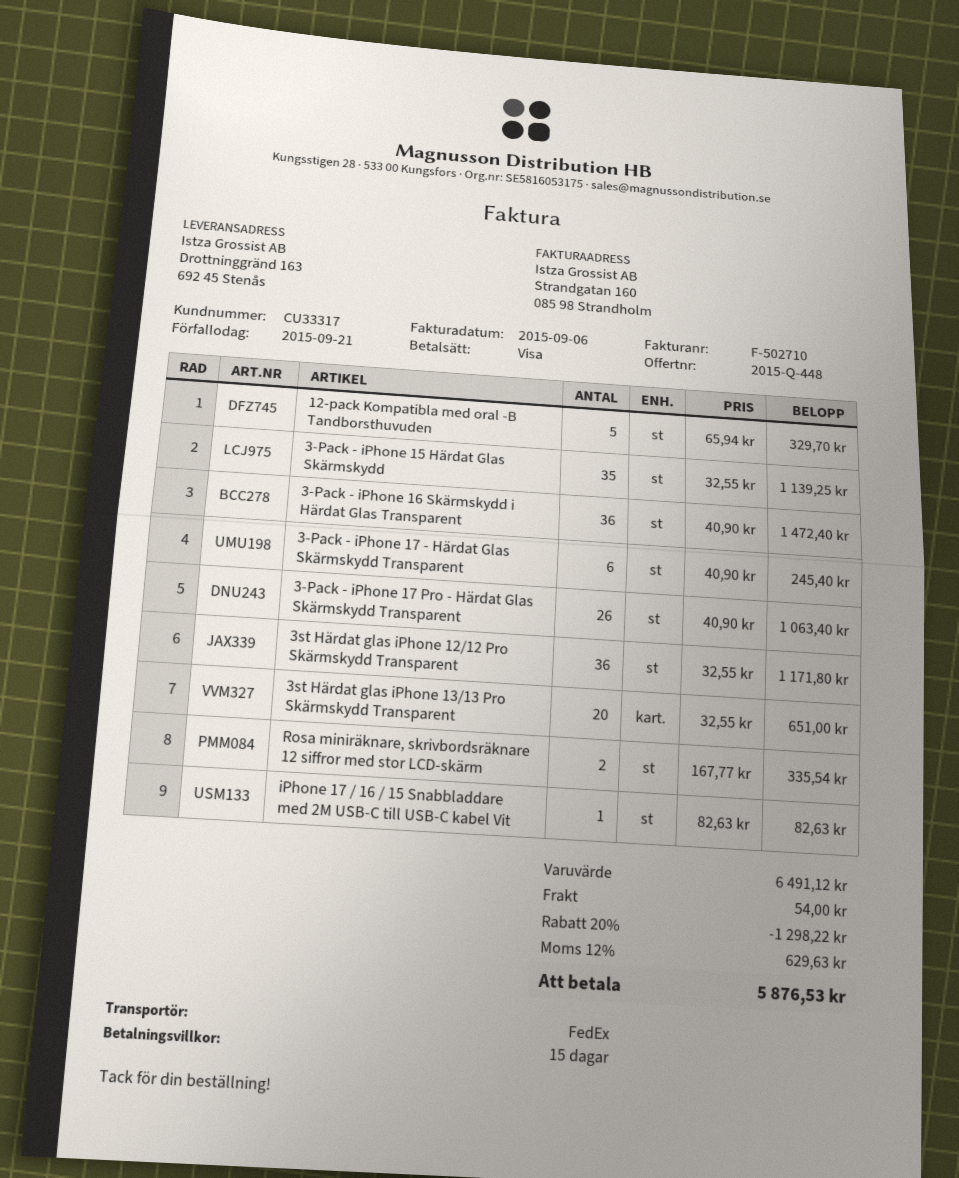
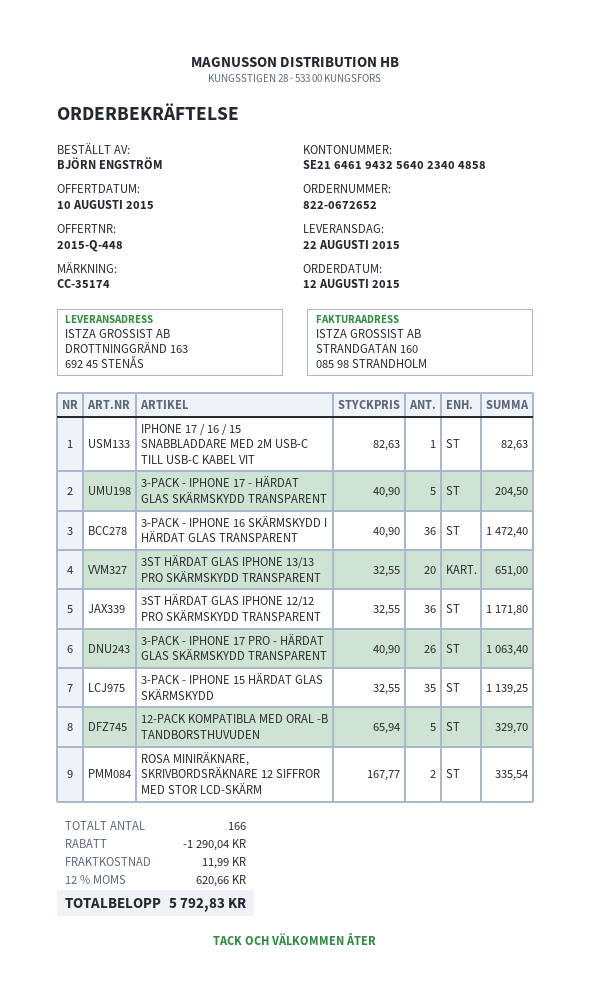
3-Pack - iPhone 17 - Härdat Glas Skärmskydd Transparent: 6 x 40.90 = 245.40 -> 5 x 40.90 = 204.50
discount: 1298.22 -> 1290.04
shipping: 54.00 -> 11.99
tax: 12% = 629.63 -> 12% = 620.66
total: 5876.53 -> 5792.83

